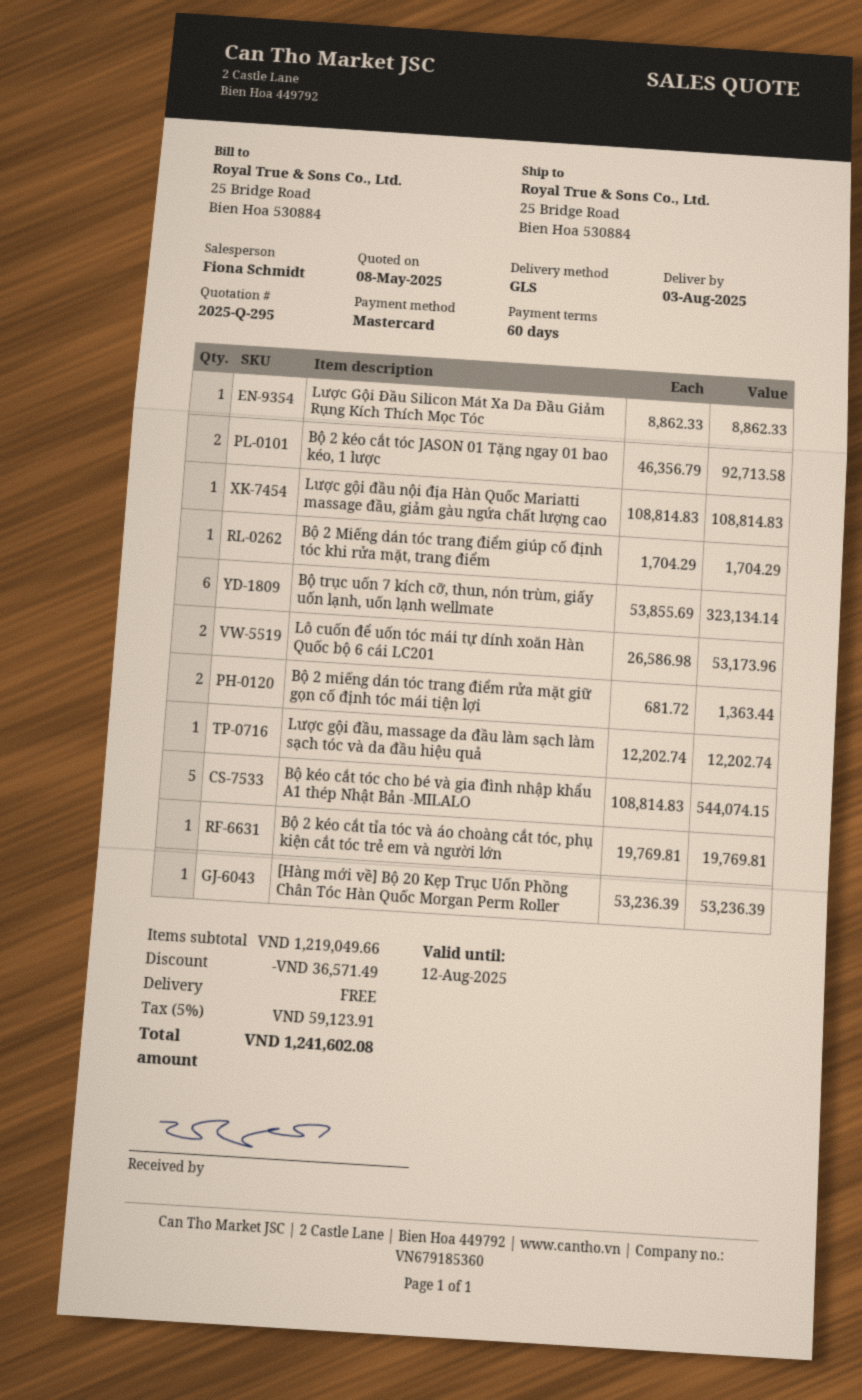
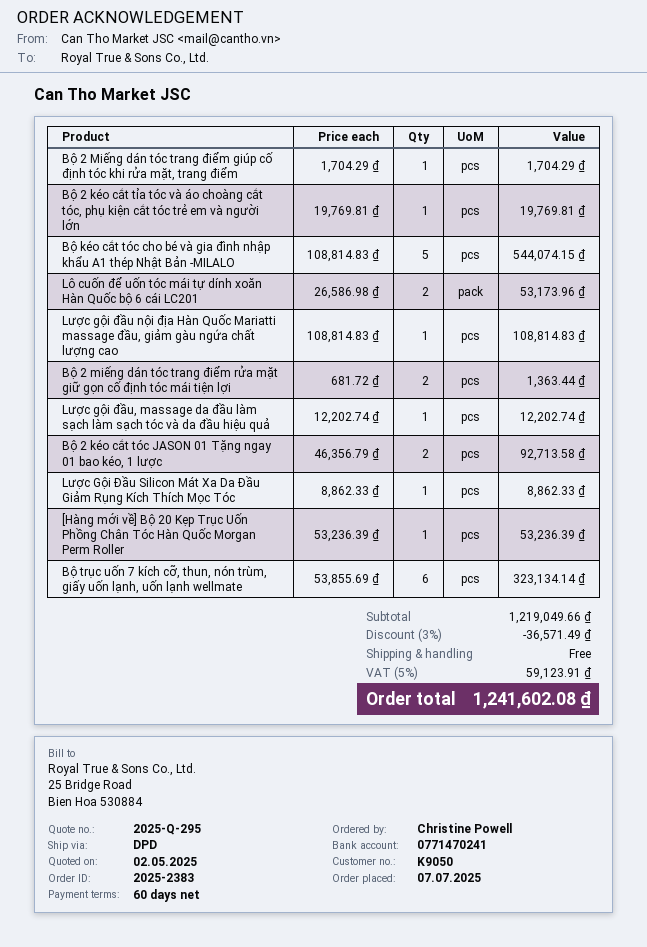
quote date: 2025-05-08 -> 2025-05-02
shipping method: GLS -> DPD

